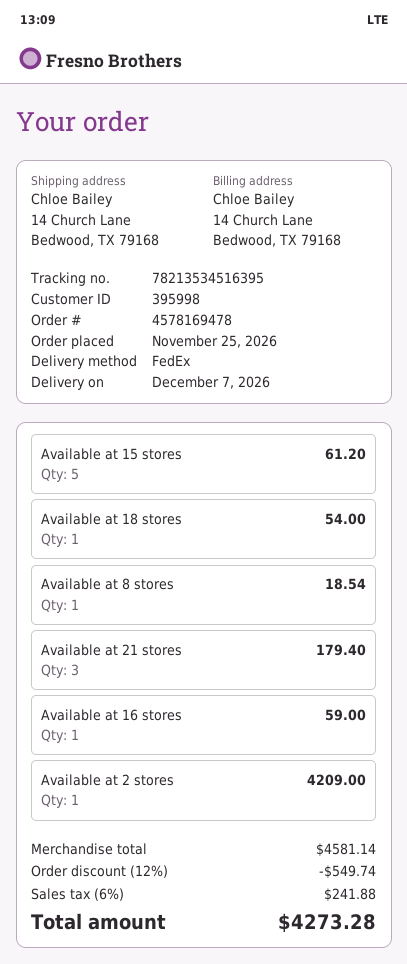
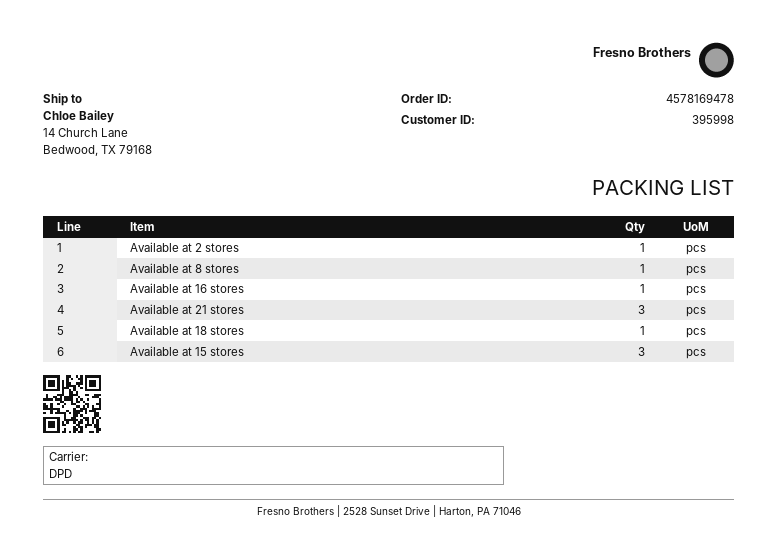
shipping method: FedEx -> DPD
Available at 15 stores: 5 -> 3

